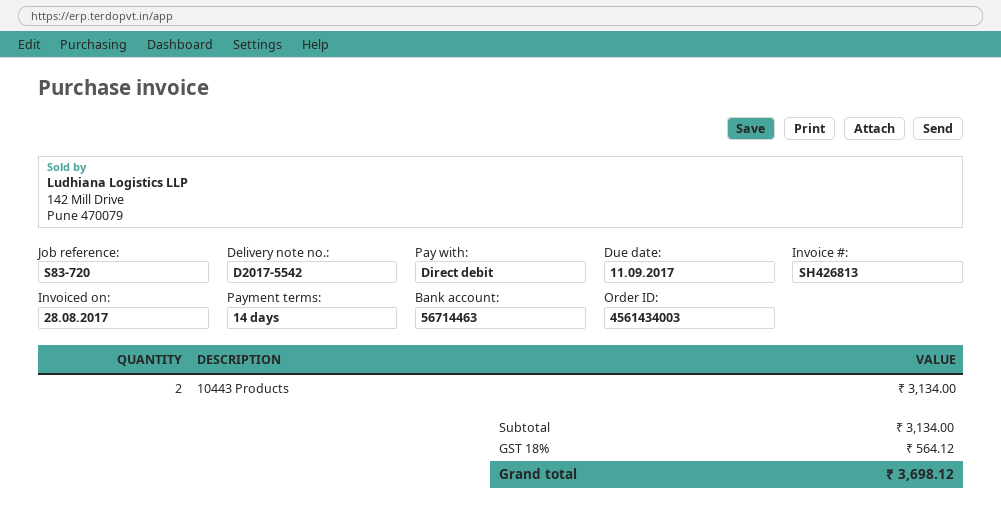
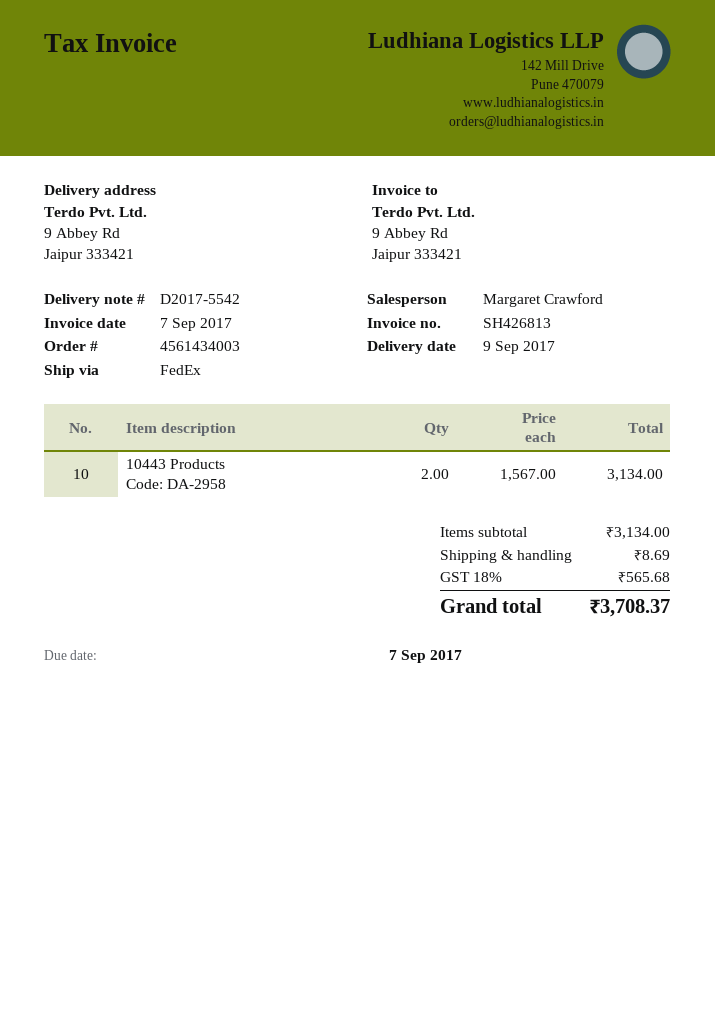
invoice date: 2017-08-28 -> 2017-09-07
due date: 2017-09-11 -> 2017-09-07
shipping: none -> 8.69
tax: 18% = 564.12 -> 18% = 565.68
total: 3698.12 -> 3708.37

